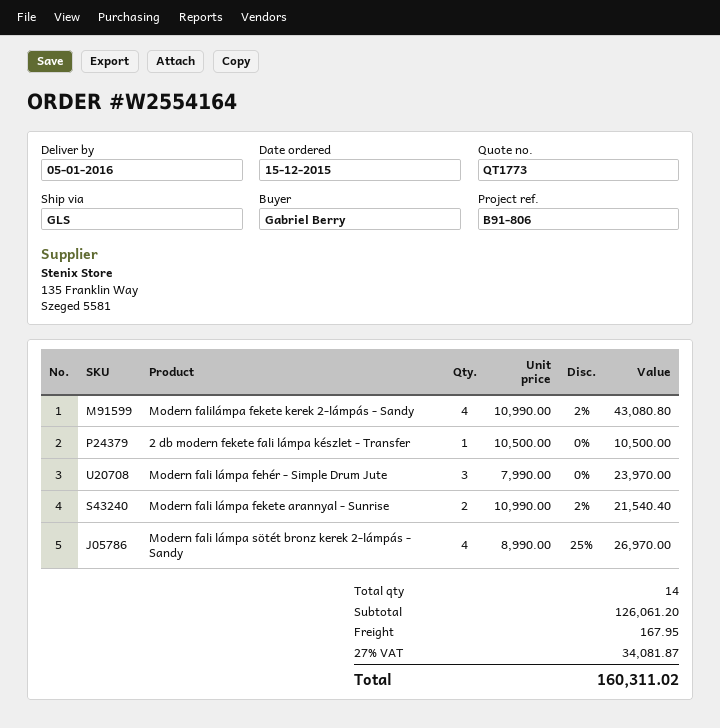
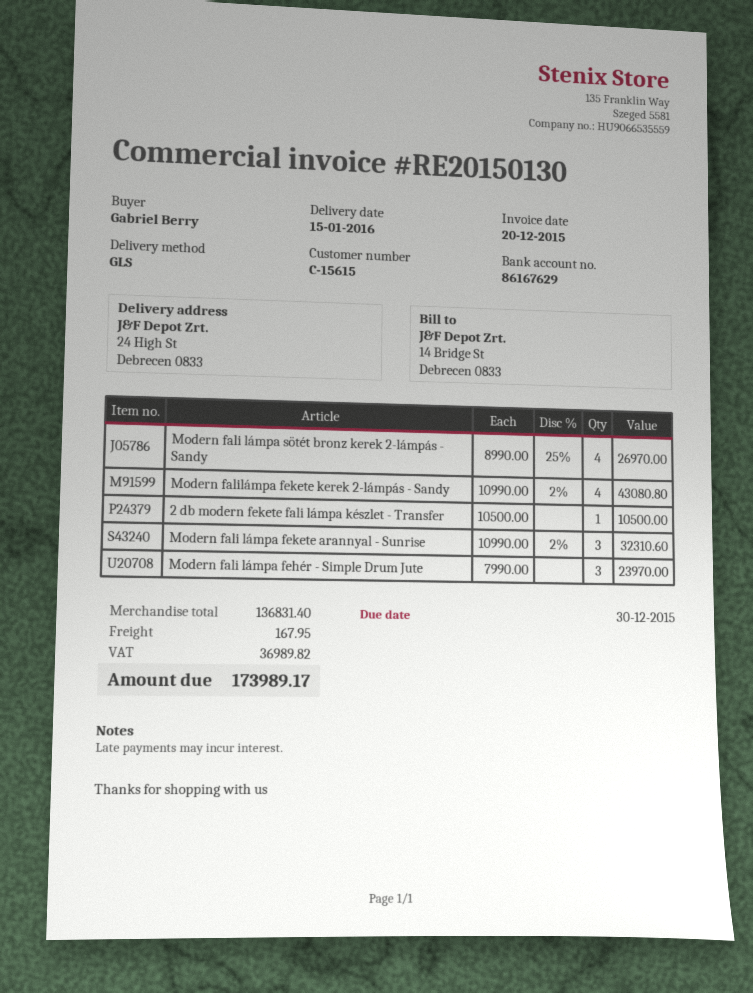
delivery date: 2016-01-05 -> 2016-01-15
Modern fali lámpa fekete arannyal - Sunrise: 2 x 10990.00 - 2% = 21540.40 -> 3 x 10990.00 - 2% = 32310.60
subtotal: 126061.20 -> 136831.40
tax: 34081.87 -> 36989.82
total: 160311.02 -> 173989.17

